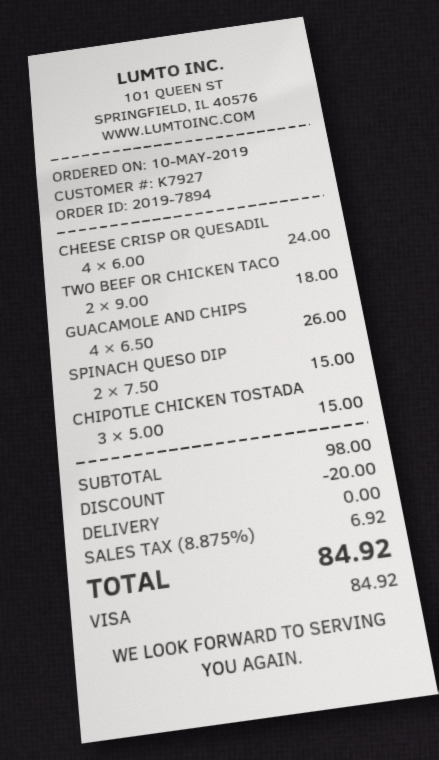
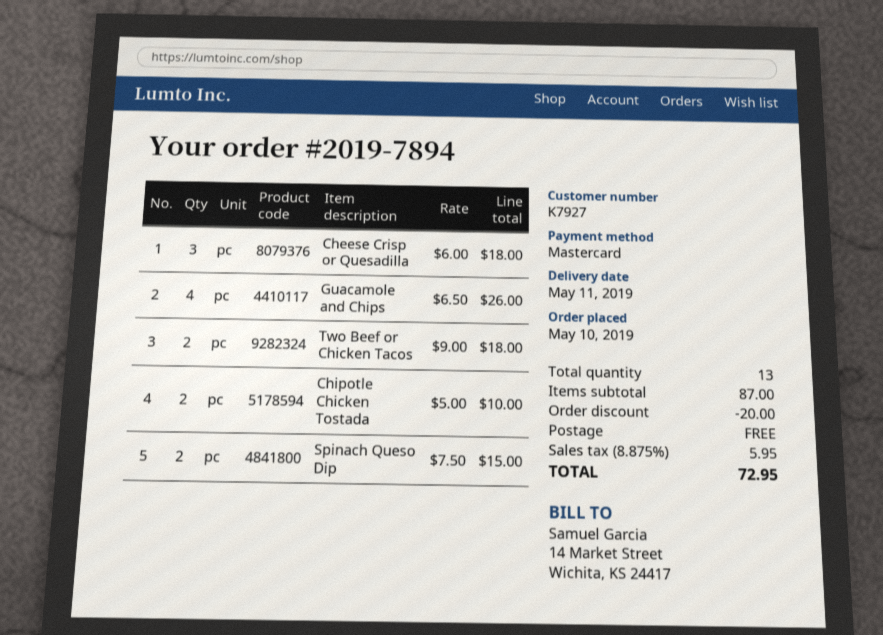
payment method: Visa -> Mastercard
CHEESE CRISP OR QUESADIL: 4 x 6.00 = 24.00 -> 3 x 6.00 = 18.00
CHIPOTLE CHICKEN TOSTADA: 3 x 5.00 = 15.00 -> 2 x 5.00 = 10.00
subtotal: 98.00 -> 87.00
tax: 8.875% = 6.92 -> 8.875% = 5.95
total: 84.92 -> 72.95

